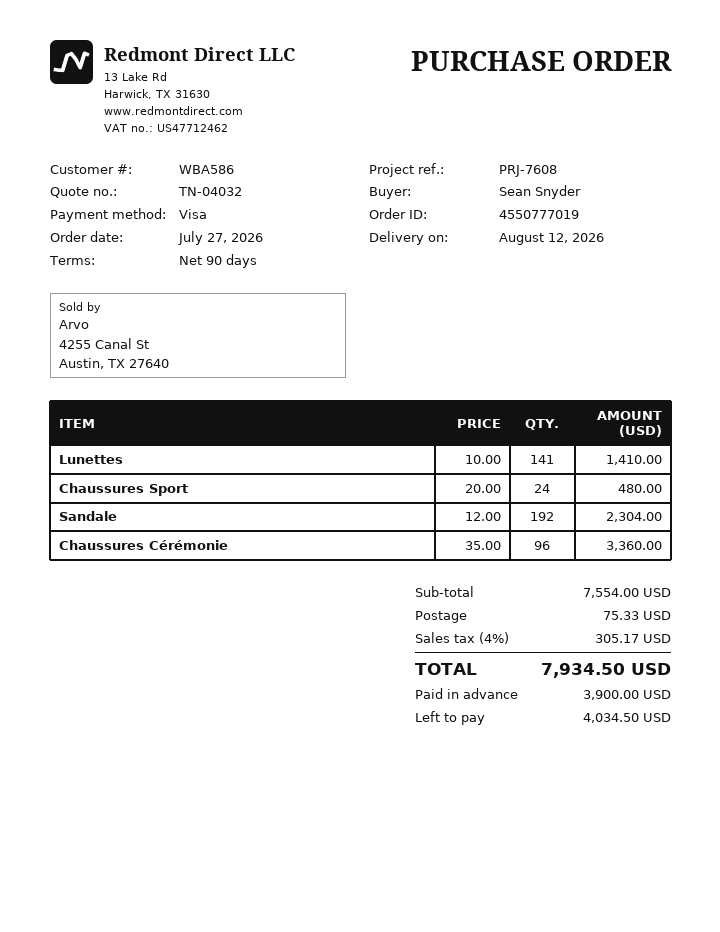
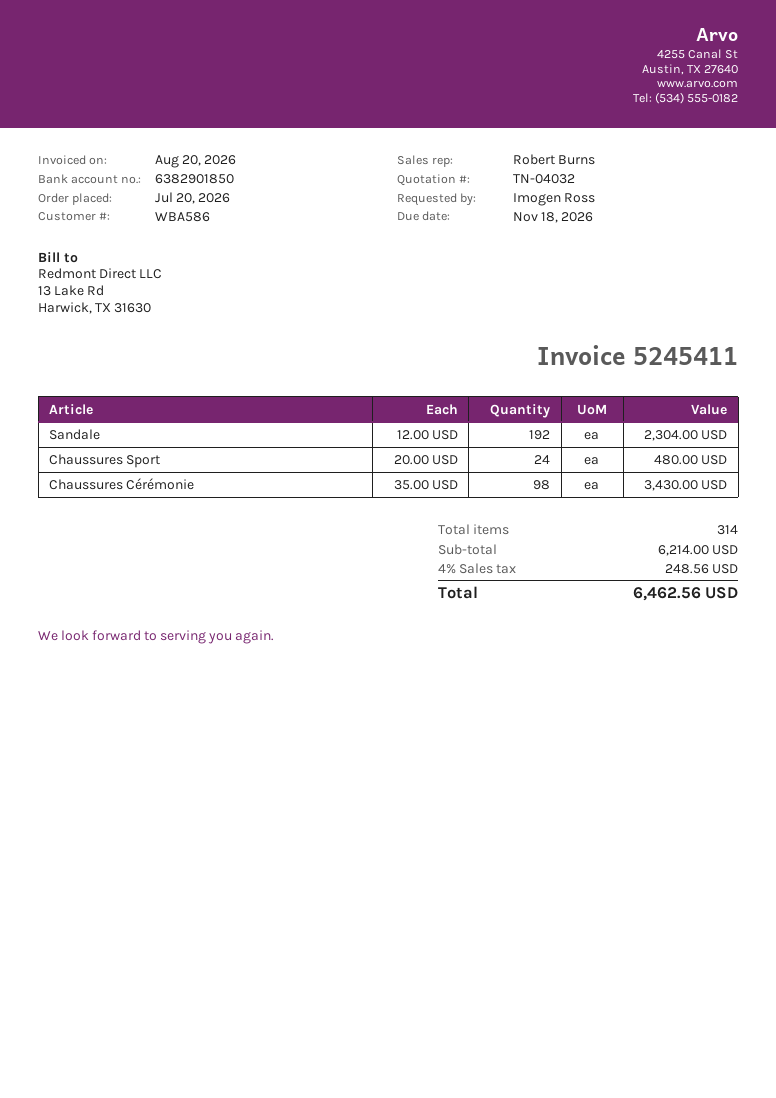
order date: 2026-07-27 -> 2026-07-20
ordered by: Sean Snyder -> Imogen Ross
Lunettes: 141 x 10.00 = 1410.00 -> none
Chaussures Cérémonie: 96 x 35.00 = 3360.00 -> 98 x 35.00 = 3430.00
subtotal: 7554.00 -> 6214.00
shipping: 75.33 -> none
tax: 4% = 305.17 -> 4% = 248.56
total: 7934.50 -> 6462.56

